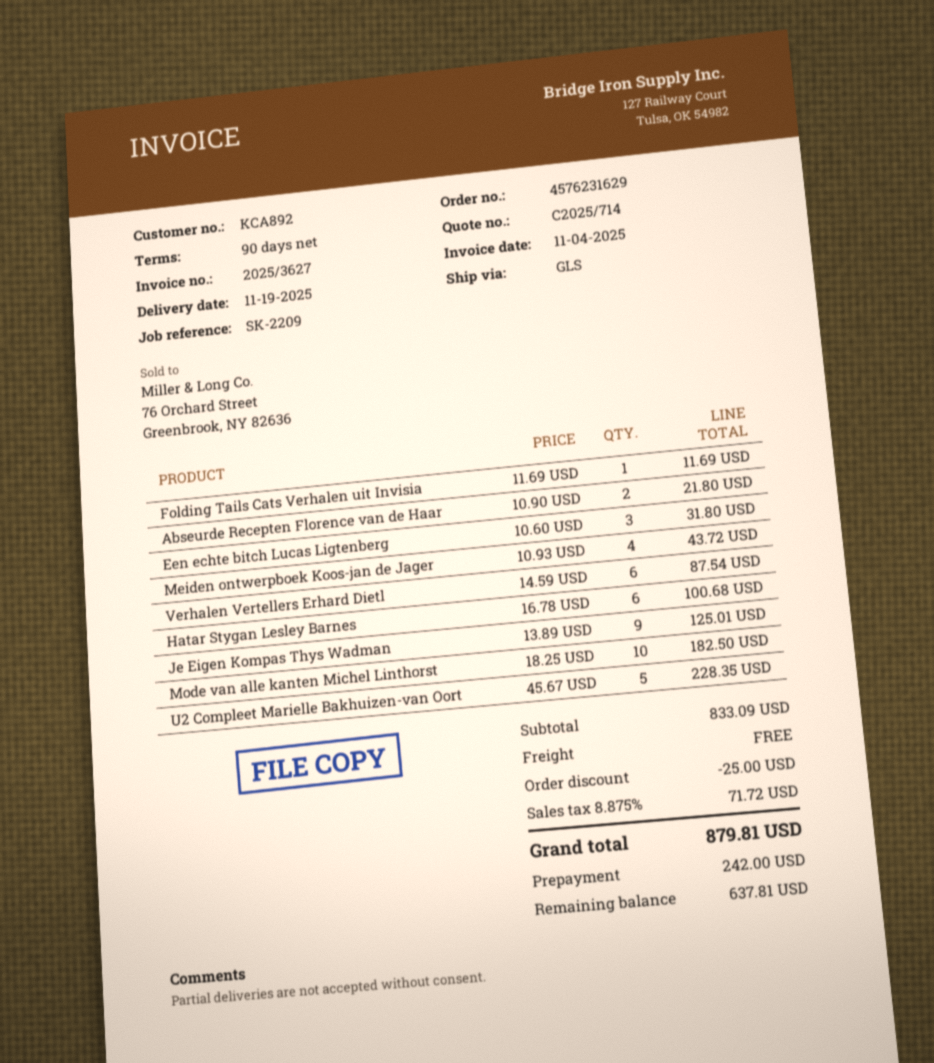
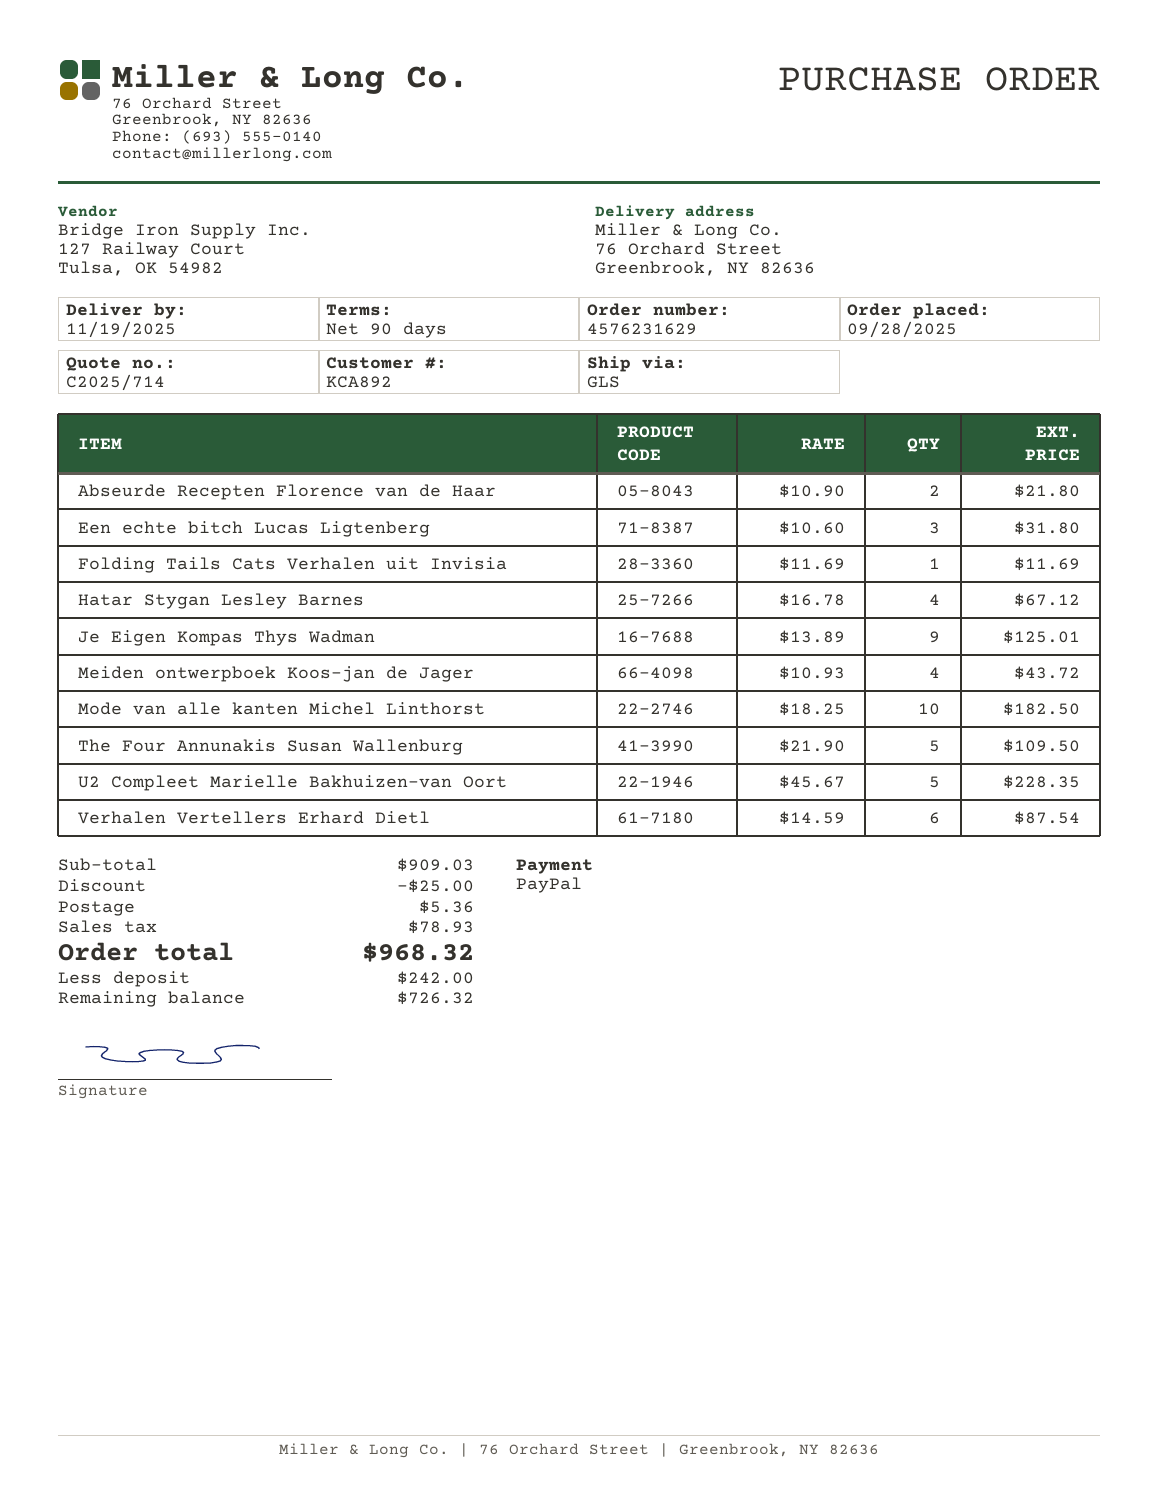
Hatar Stygan Lesley Barnes: 6 x 16.78 = 100.68 -> 4 x 16.78 = 67.12
The Four Annunakis Susan Wallenburg: none -> 5 x 21.90 = 109.50
subtotal: 833.09 -> 909.03
shipping: 0.00 -> 5.36
tax: 71.72 -> 78.93
total: 879.81 -> 968.32
balance: 637.81 -> 726.32

